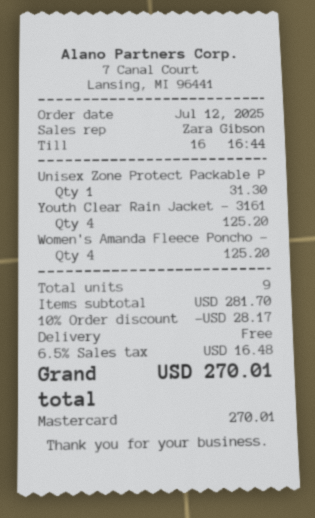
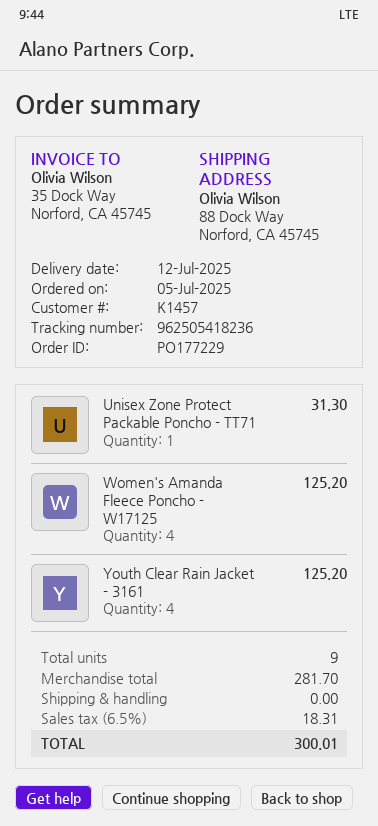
order date: 2025-07-12 -> 2025-07-05
discount: 10% = 28.17 -> none
tax: 6.5% = 16.48 -> 6.5% = 18.31
total: 270.01 -> 300.01

